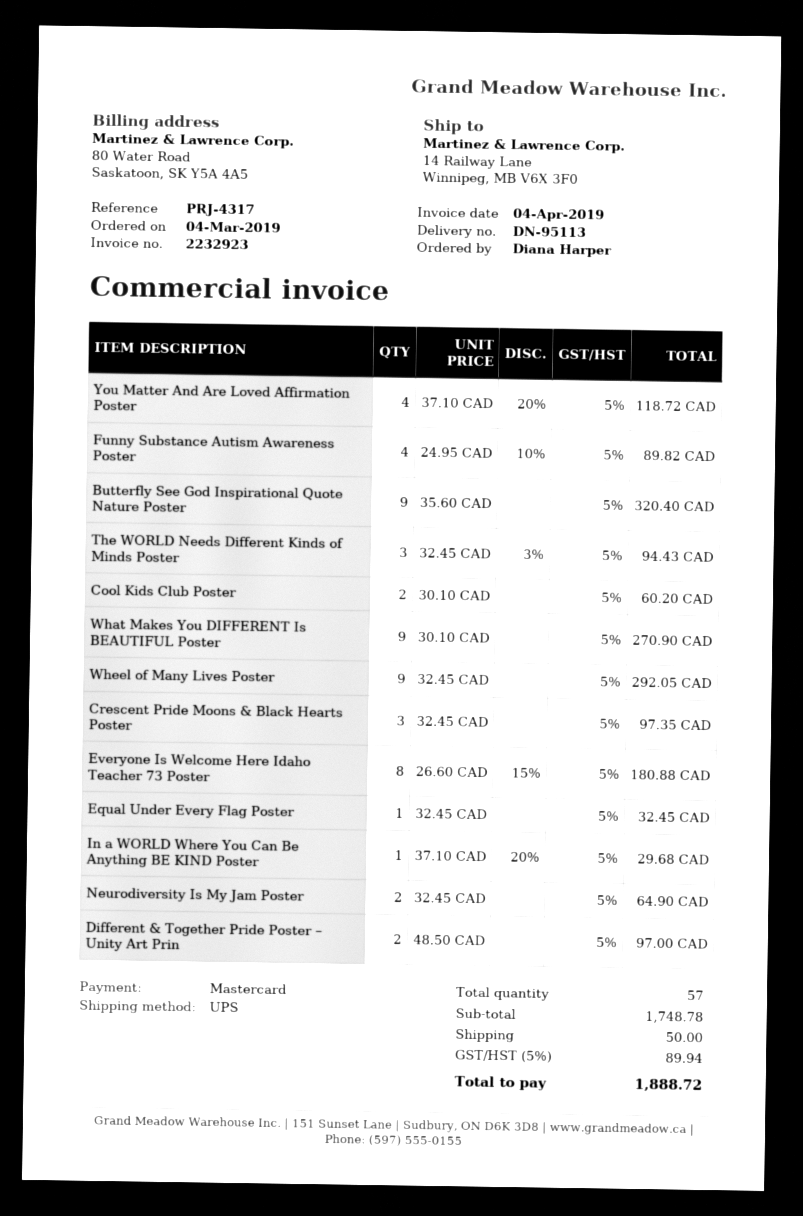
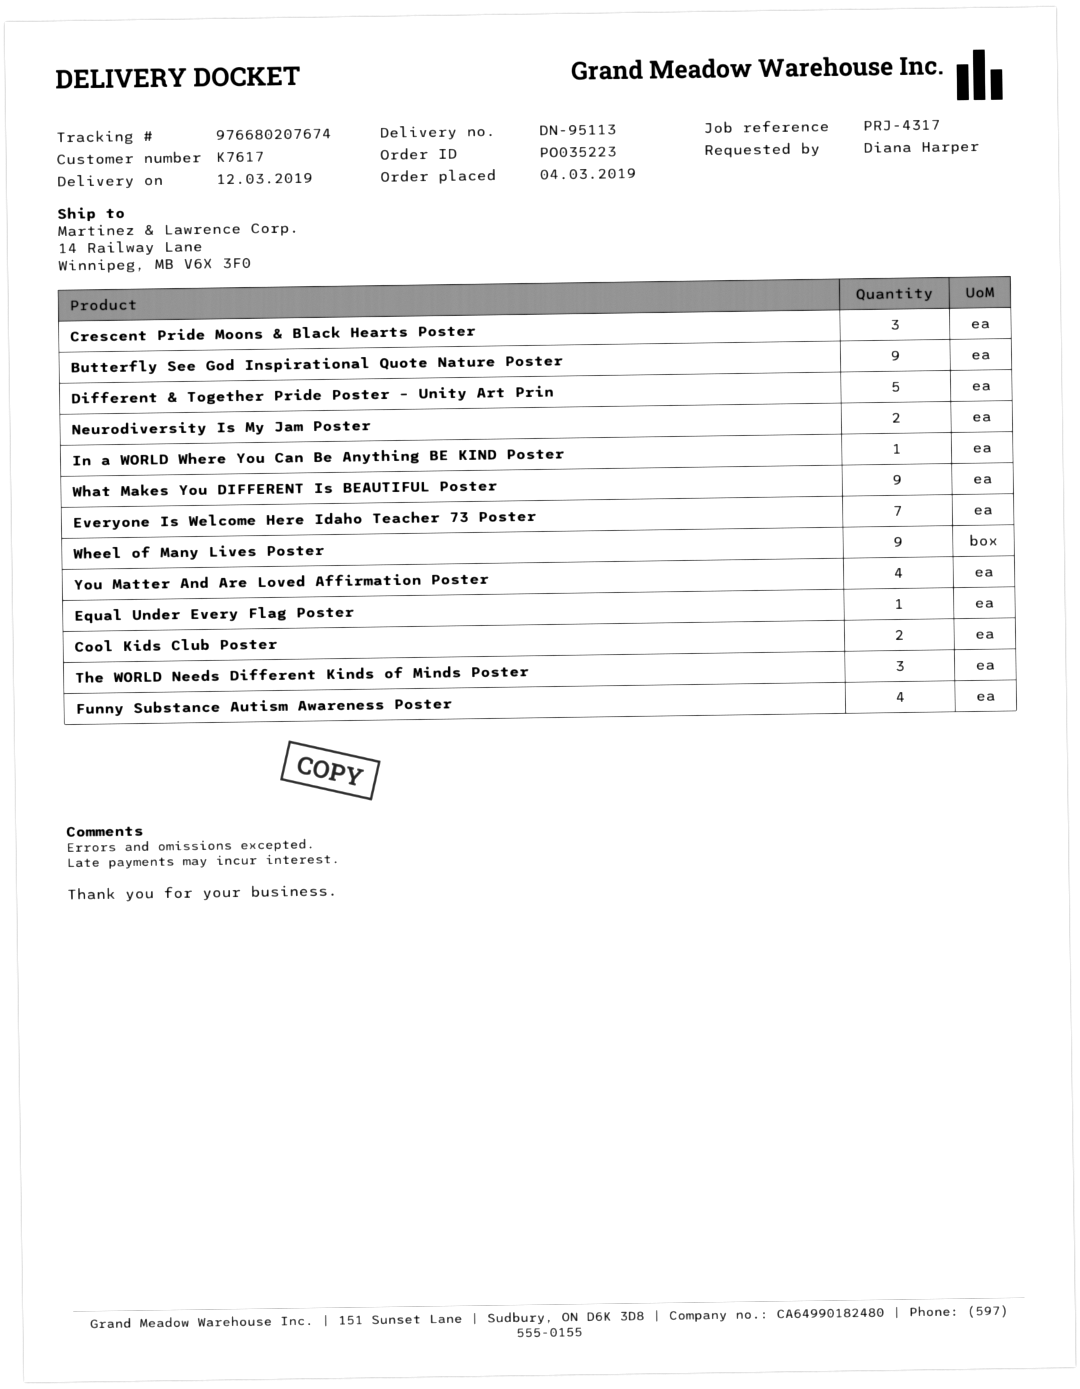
Everyone Is Welcome Here Idaho Teacher 73 Poster: 8 -> 7
Different & Together Pride Poster – Unity Art Prin: 2 -> 5

